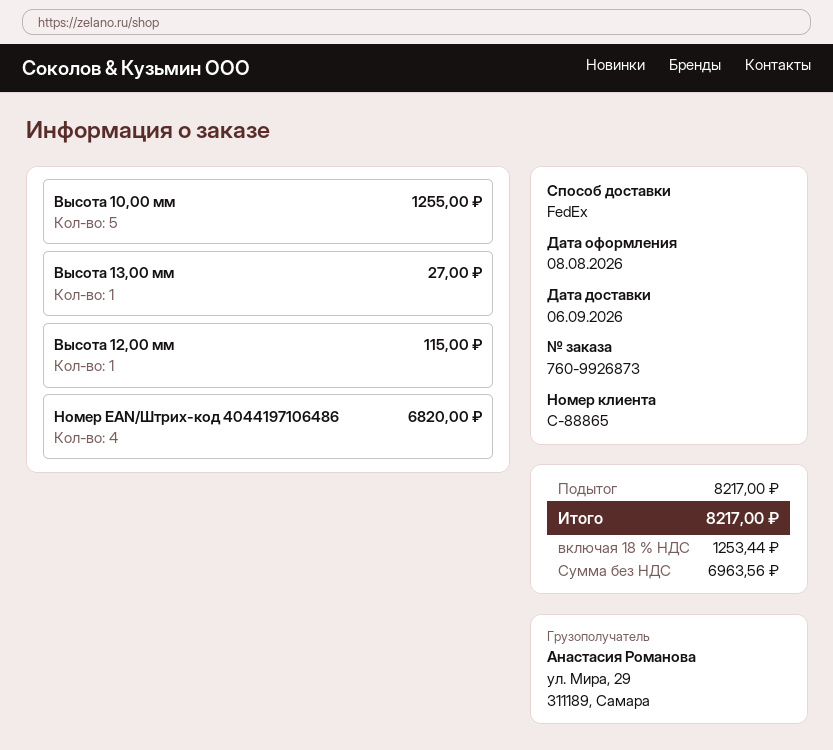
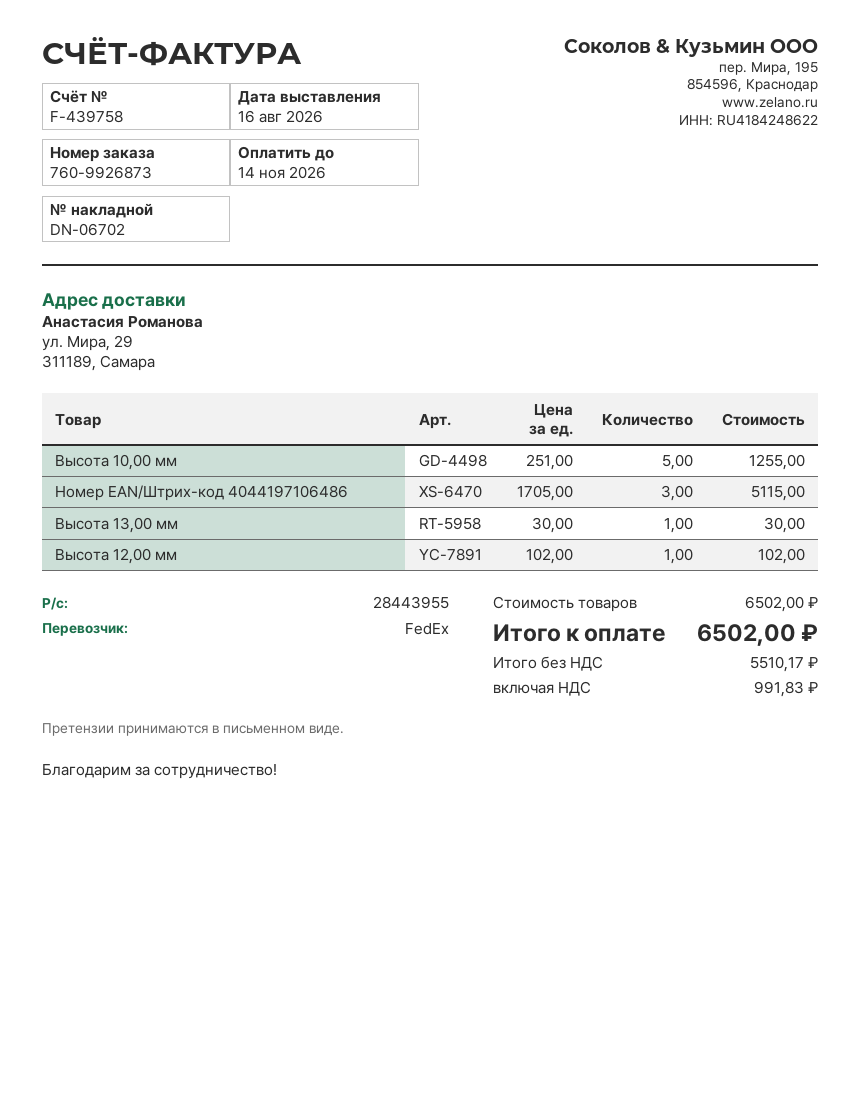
Высота 13,00 мм: 1 for 27.00 -> 1 for 30.00
Высота 12,00 мм: 1 for 115.00 -> 1 for 102.00
Номер EAN/Штрих-код 4044197106486: 4 for 6820.00 -> 3 for 5115.00
subtotal: 8217.00 -> 6502.00
net: 6963.56 -> 5510.17
tax: 1253.44 -> 991.83
total: 8217.00 -> 6502.00

